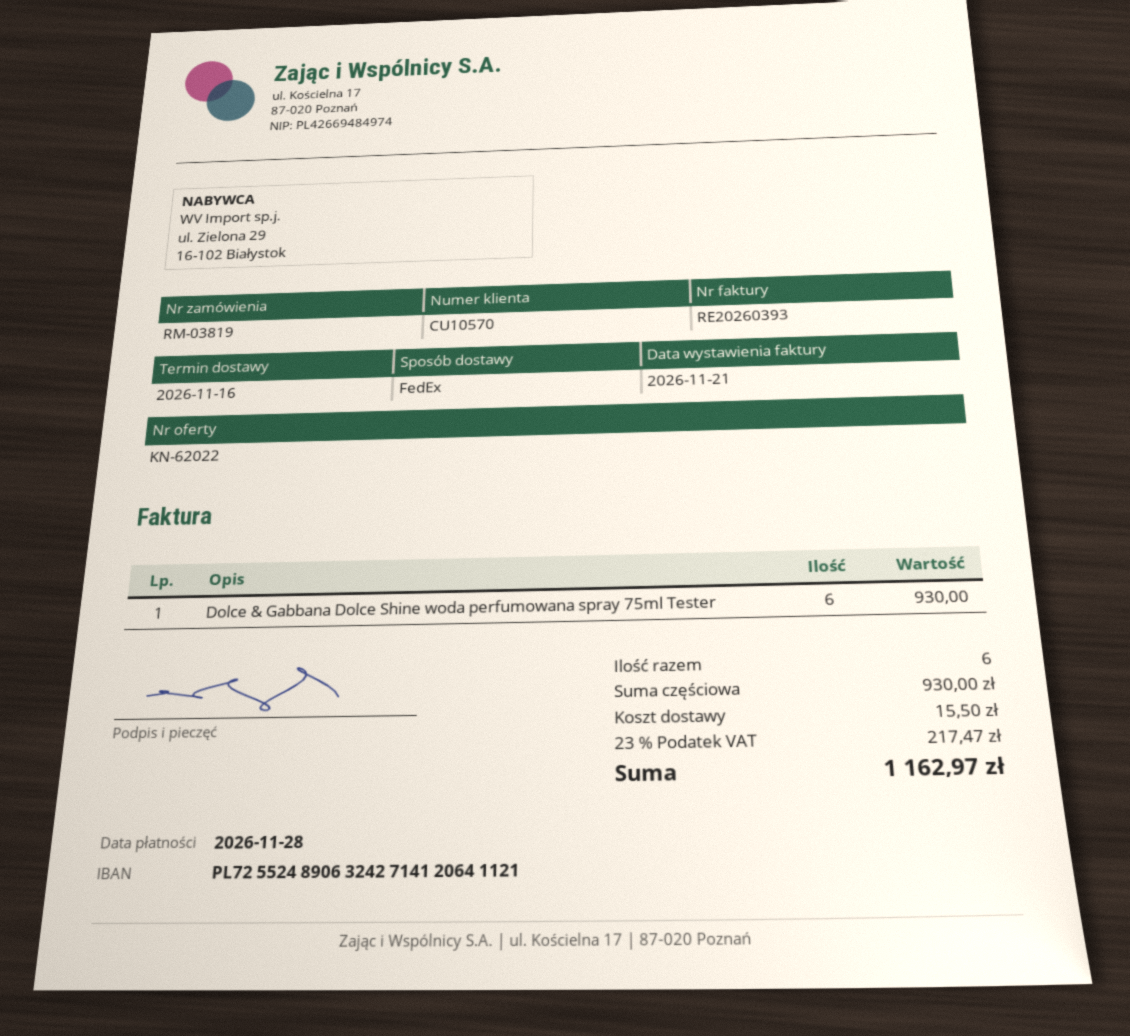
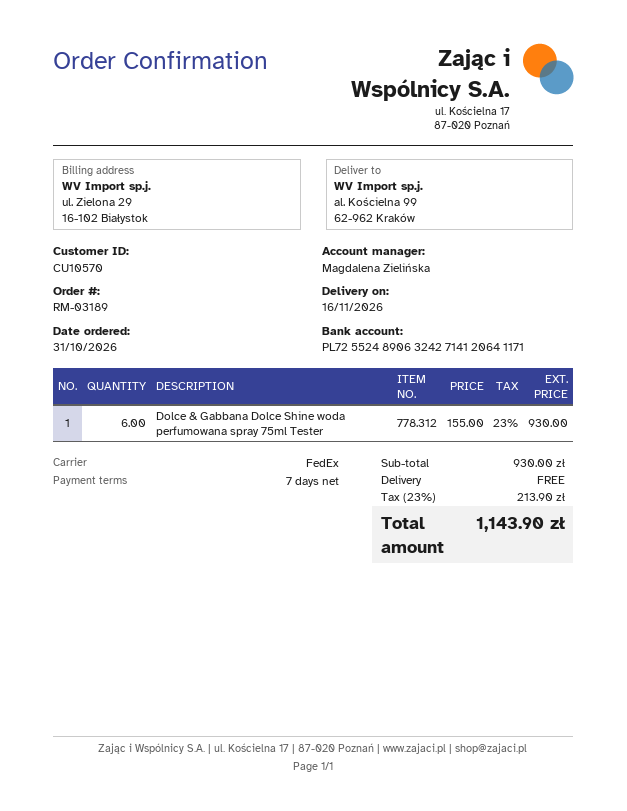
order number: RM-03819 -> RM-03189
bank account: PL72552489063242714120641121 -> PL72552489063242714120641171
shipping: 15.50 -> 0.00
tax: 23% = 217.47 -> 23% = 213.90
total: 1162.97 -> 1143.90

